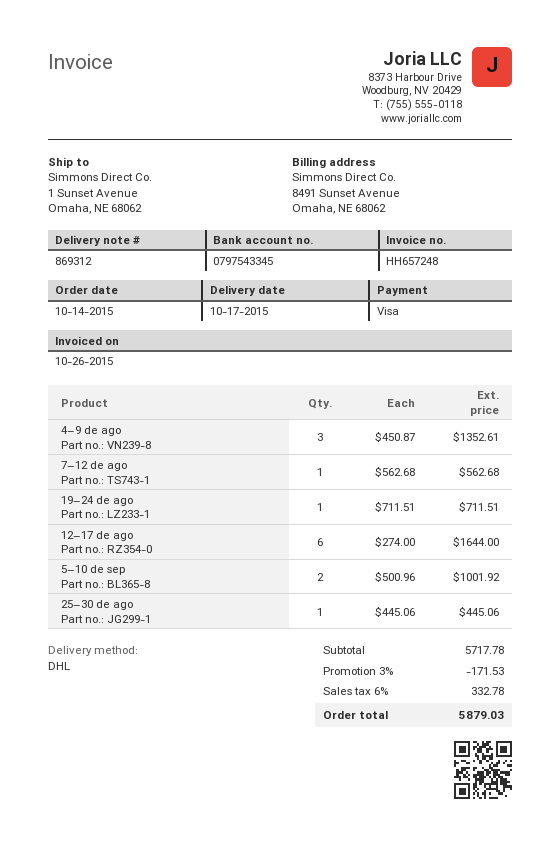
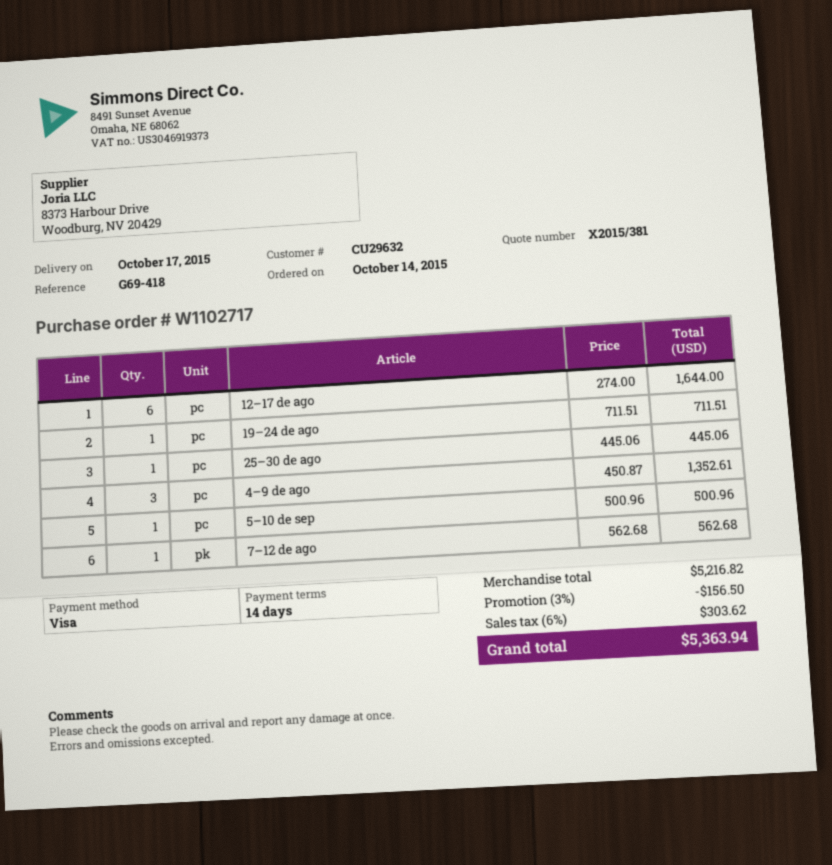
5–10 de sep: 2 x 500.96 = 1001.92 -> 1 x 500.96 = 500.96
subtotal: 5717.78 -> 5216.82
discount: 3% = 171.53 -> 3% = 156.50
tax: 6% = 332.78 -> 6% = 303.62
total: 5879.03 -> 5363.94

